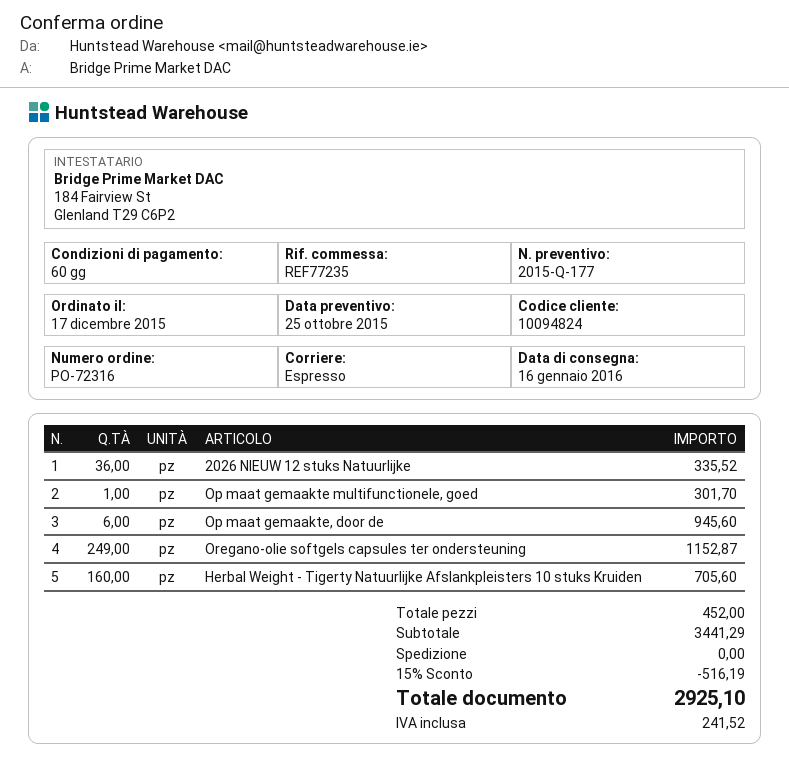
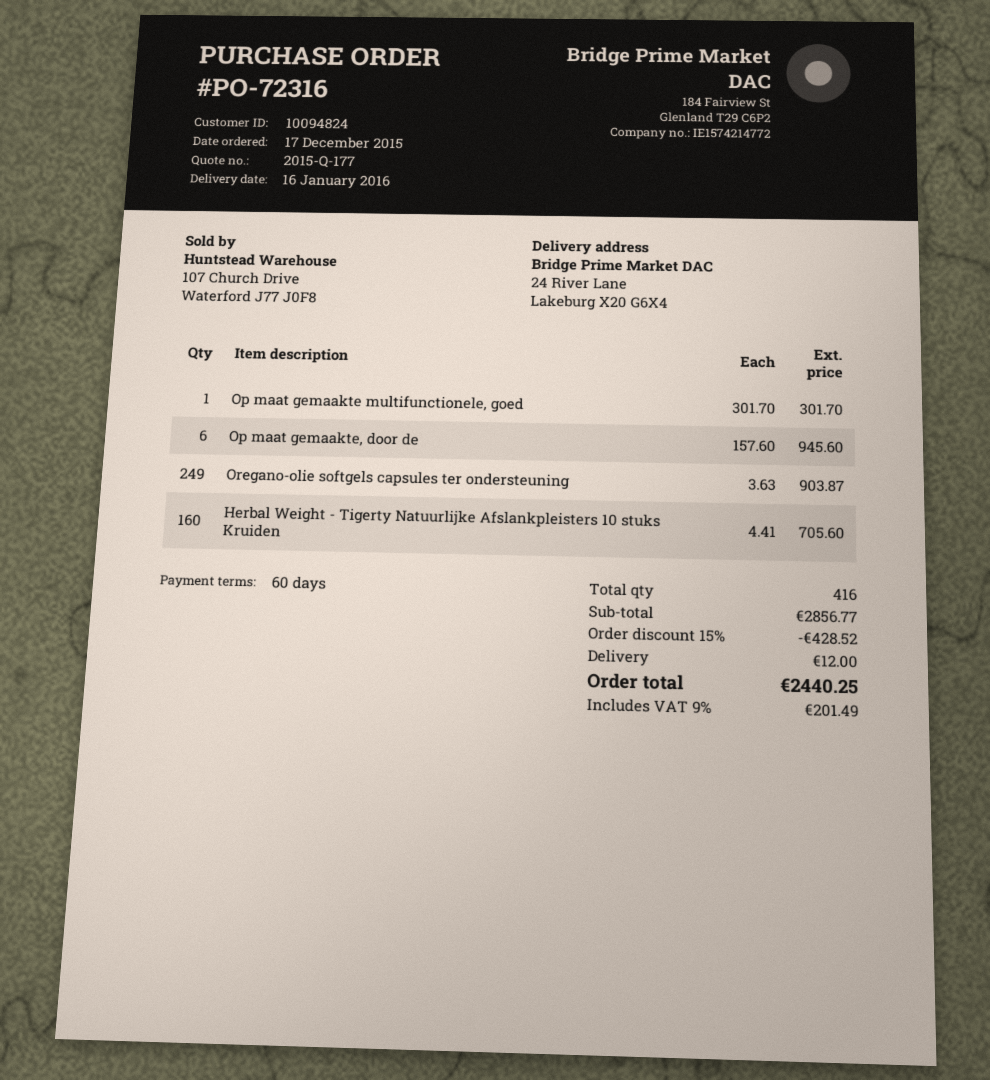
2026 NIEUW 12 stuks Natuurlijke: 36 for 335.52 -> none
Oregano-olie softgels capsules ter ondersteuning: 249 for 1152.87 -> 249 for 903.87
total quantity: 452 -> 416
subtotal: 3441.29 -> 2856.77
discount: 15% = 516.19 -> 15% = 428.52
shipping: 0.00 -> 12.00
tax: 241.52 -> 201.49
total: 2925.10 -> 2440.25

